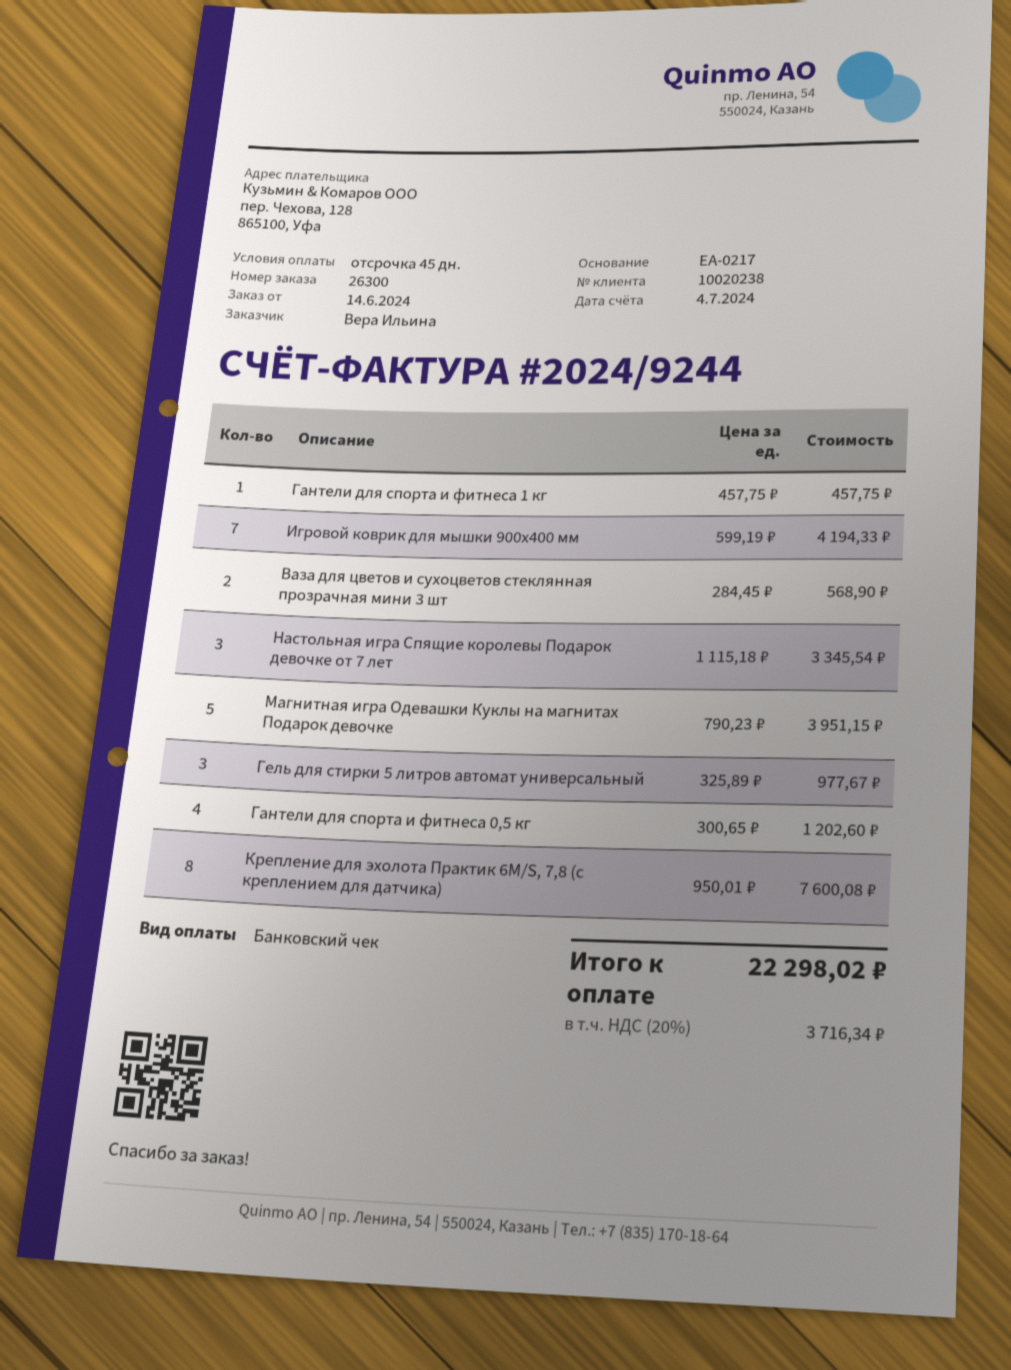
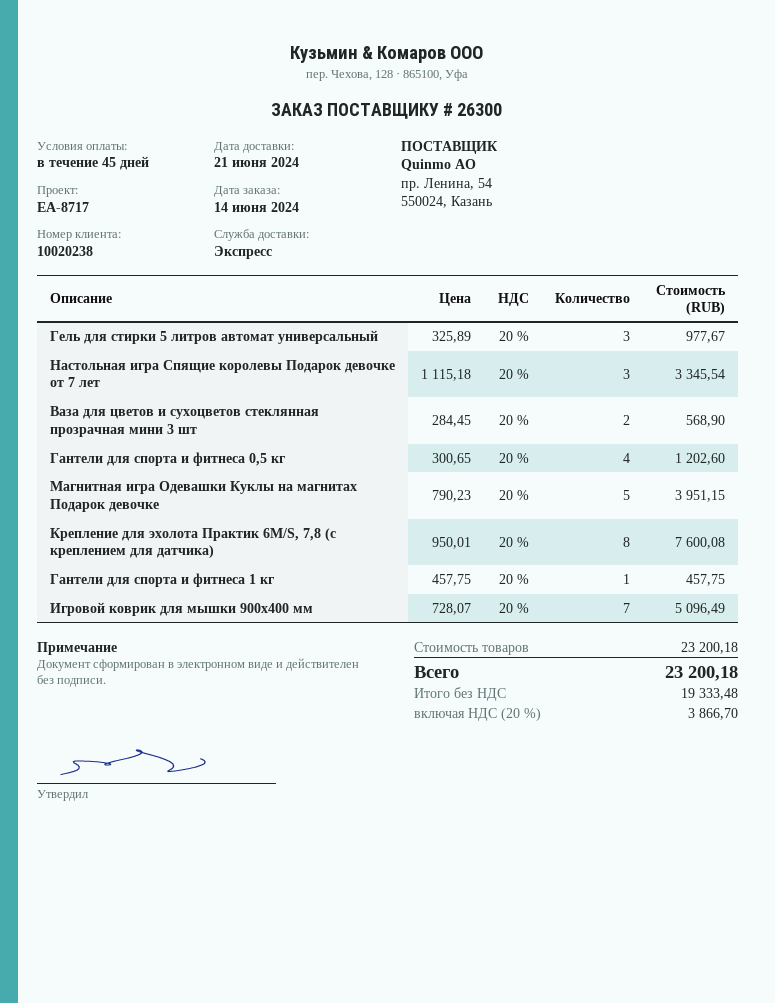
reference: EA-0217 -> EA-8717
Игровой коврик для мышки 900х400 мм: 7 x 599.19 = 4194.33 -> 7 x 728.07 = 5096.49
tax: 20% = 3716.34 -> 20% = 3866.70
total: 22298.02 -> 23200.18

